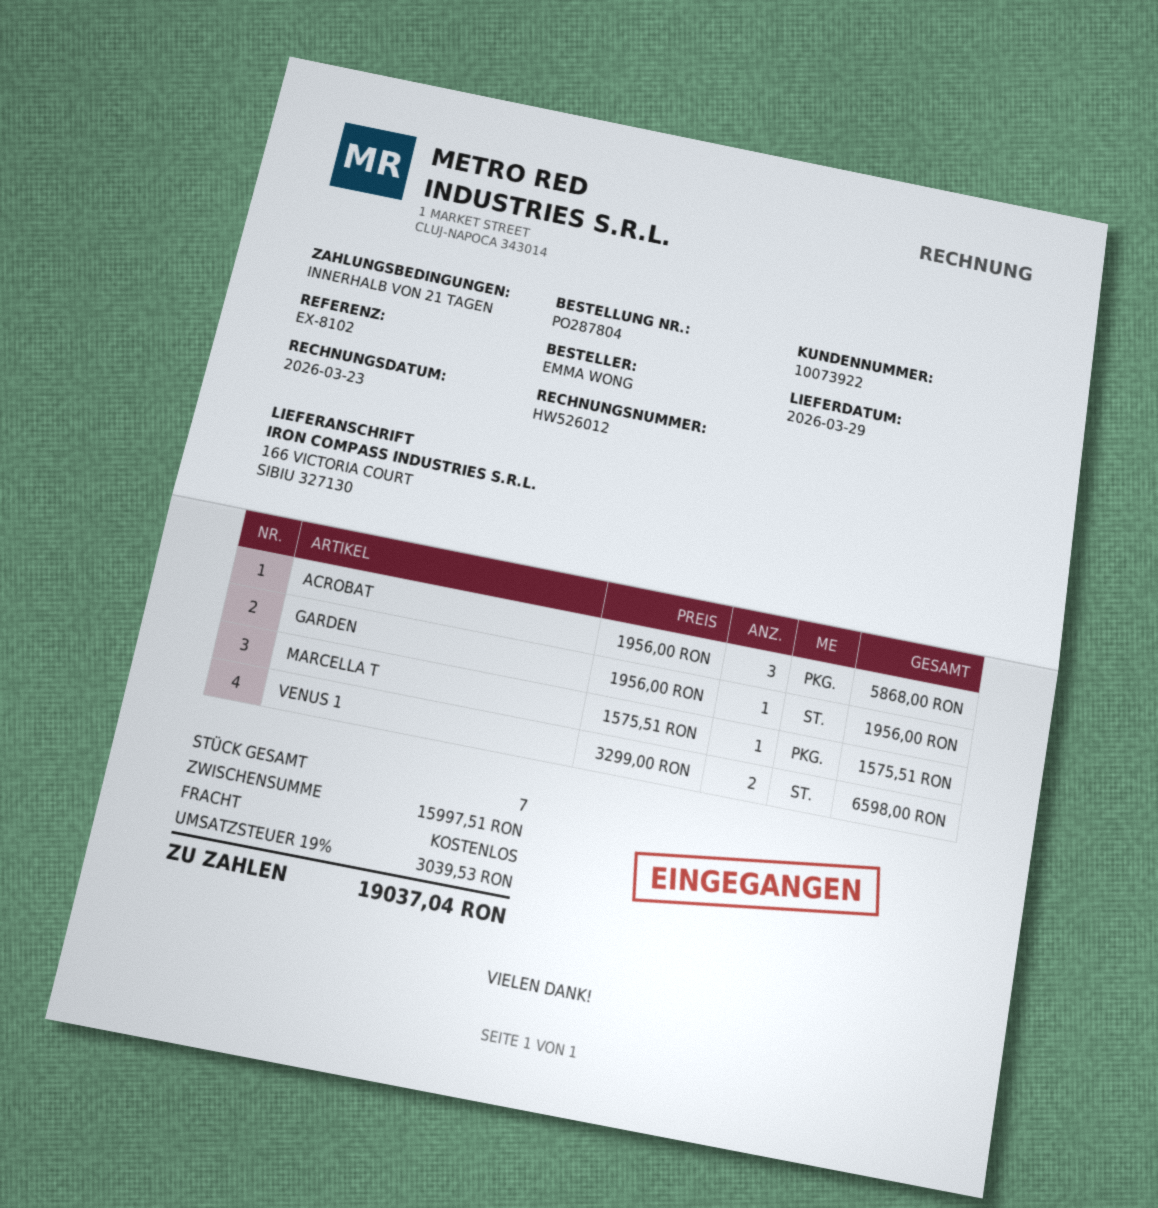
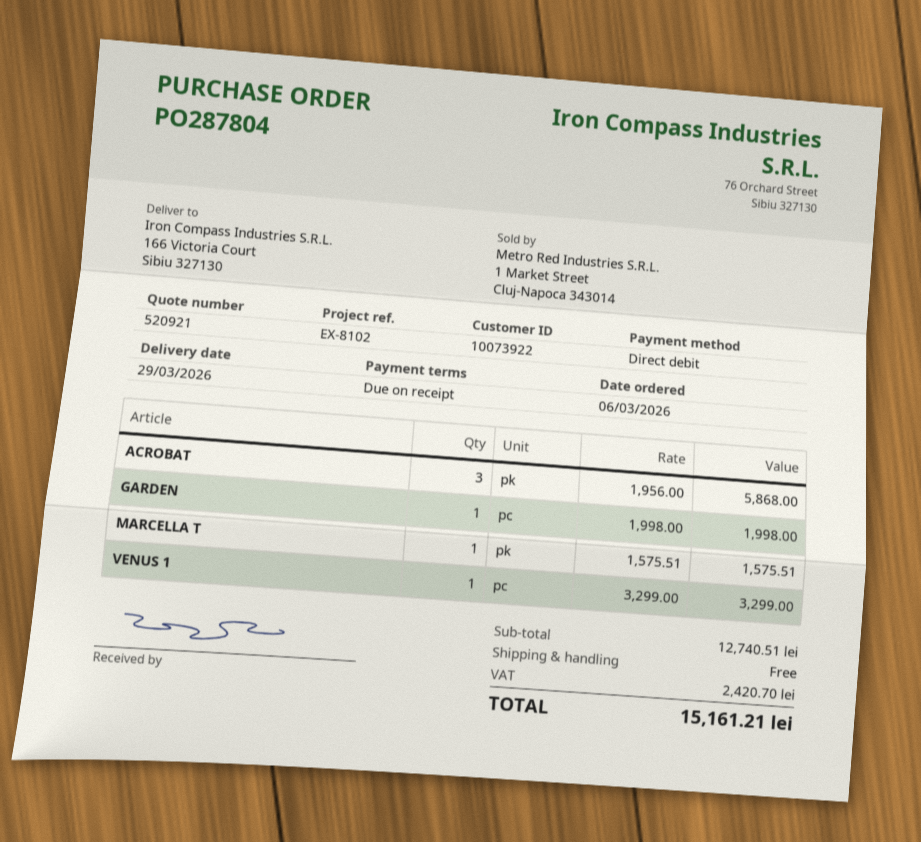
payment terms: 21 days -> on receipt
GARDEN: 1 x 1956.00 = 1956.00 -> 1 x 1998.00 = 1998.00
VENUS 1: 2 x 3299.00 = 6598.00 -> 1 x 3299.00 = 3299.00
subtotal: 15997.51 -> 12740.51
tax: 3039.53 -> 2420.70
total: 19037.04 -> 15161.21

